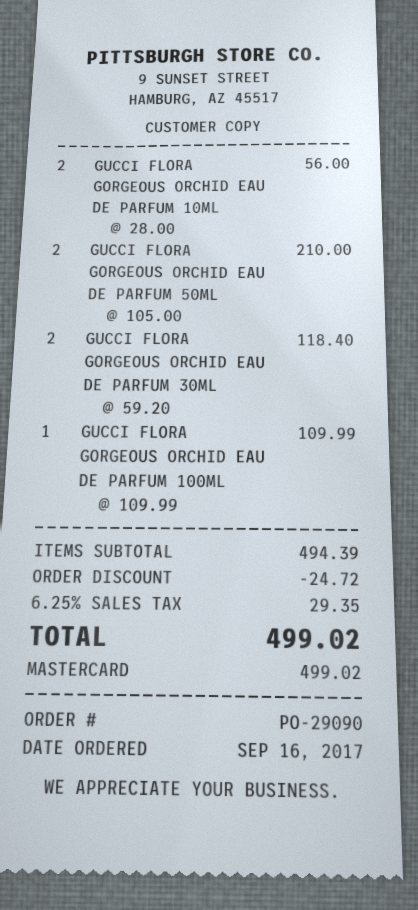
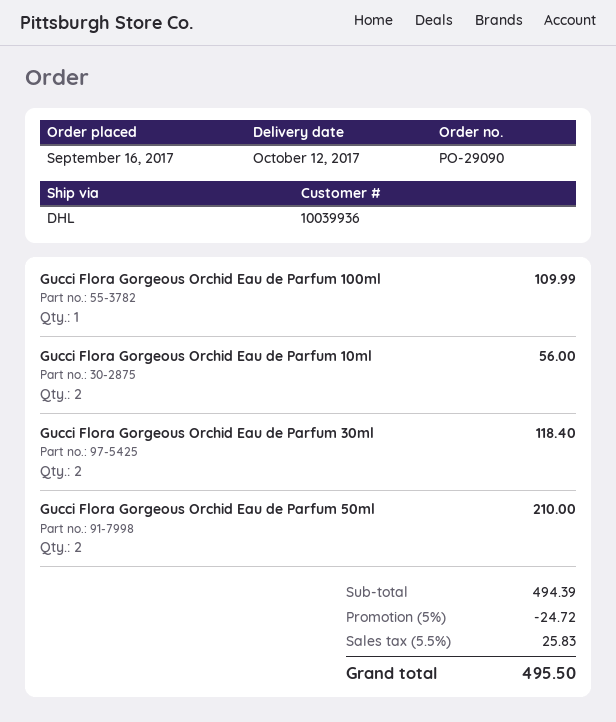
tax: 6.25% = 29.35 -> 5.5% = 25.83
total: 499.02 -> 495.50

